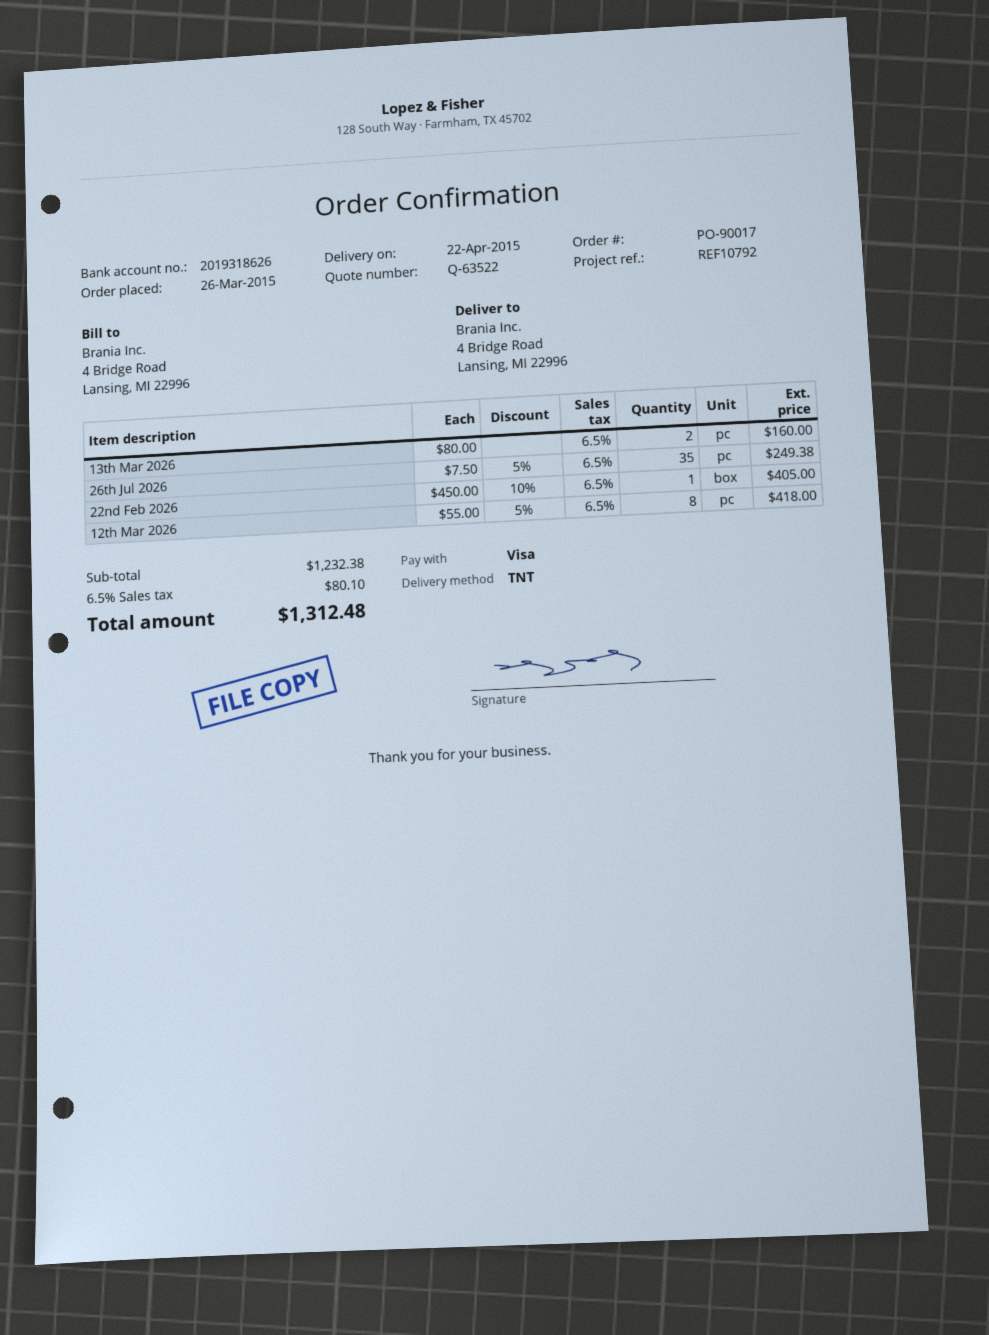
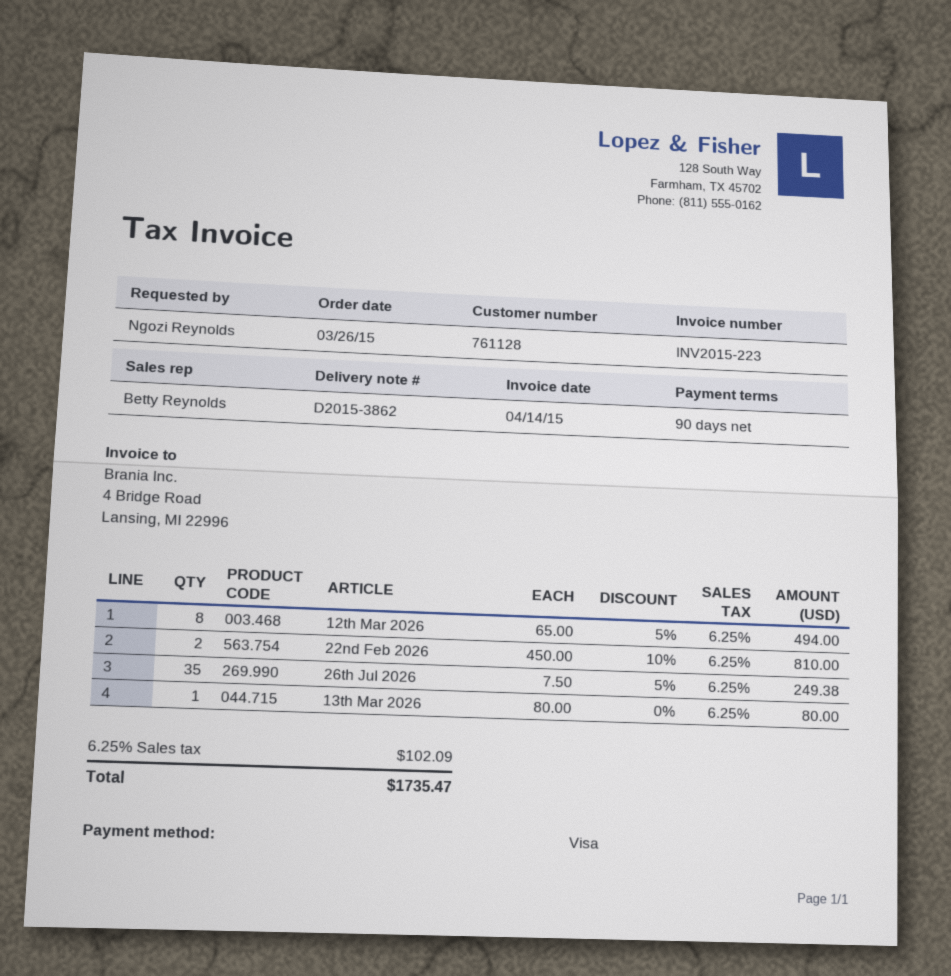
13th Mar 2026: 2 x 80.00 = 160.00 -> 1 x 80.00 = 80.00
22nd Feb 2026: 1 x 450.00 - 10% = 405.00 -> 2 x 450.00 - 10% = 810.00
12th Mar 2026: 8 x 55.00 - 5% = 418.00 -> 8 x 65.00 - 5% = 494.00
tax: 6.5% = 80.10 -> 6.25% = 102.09
total: 1312.48 -> 1735.47

